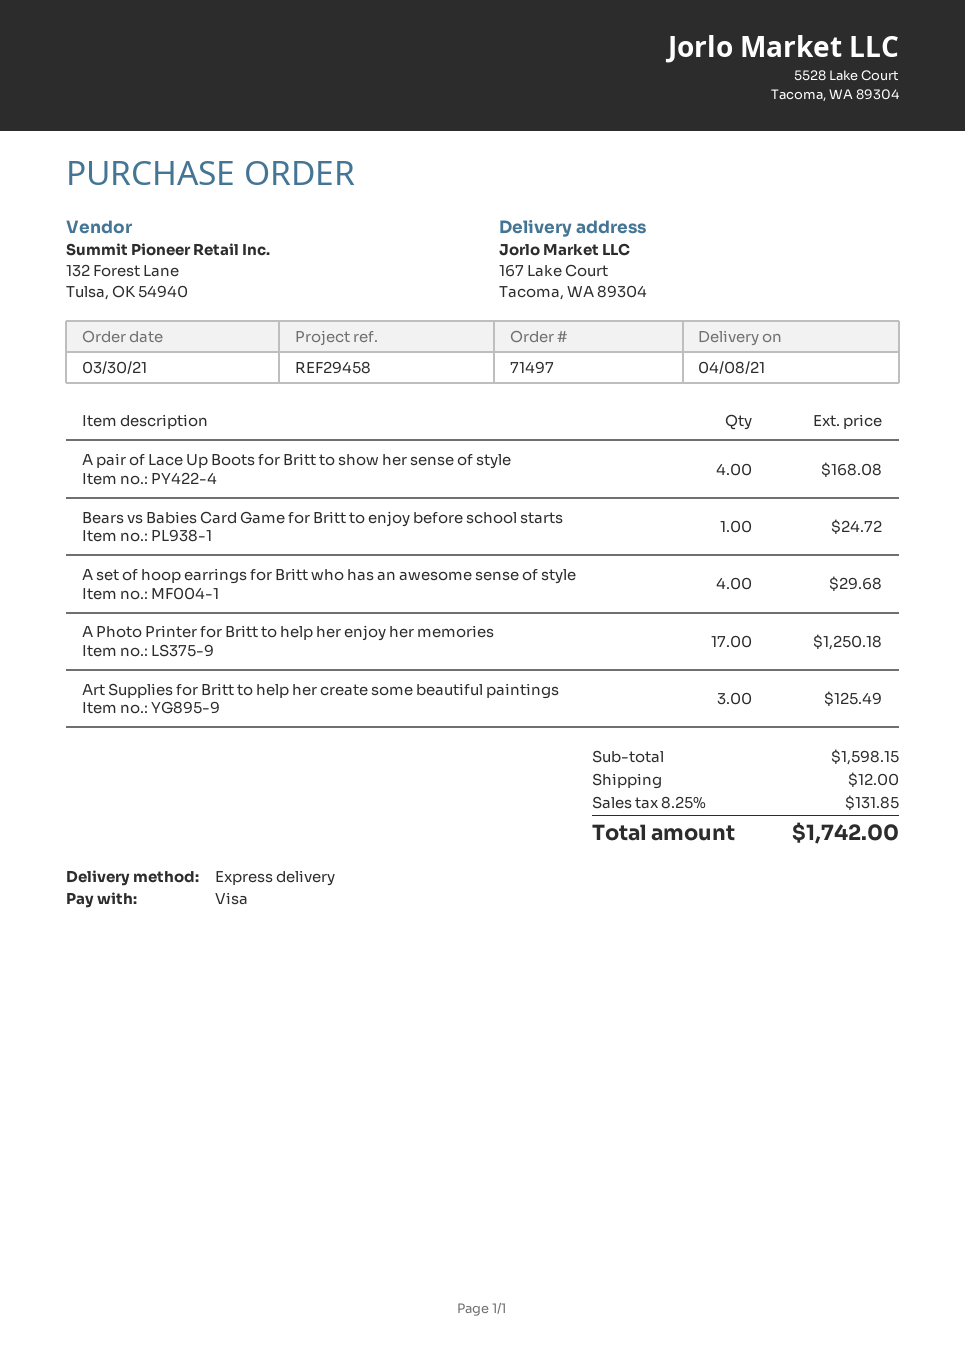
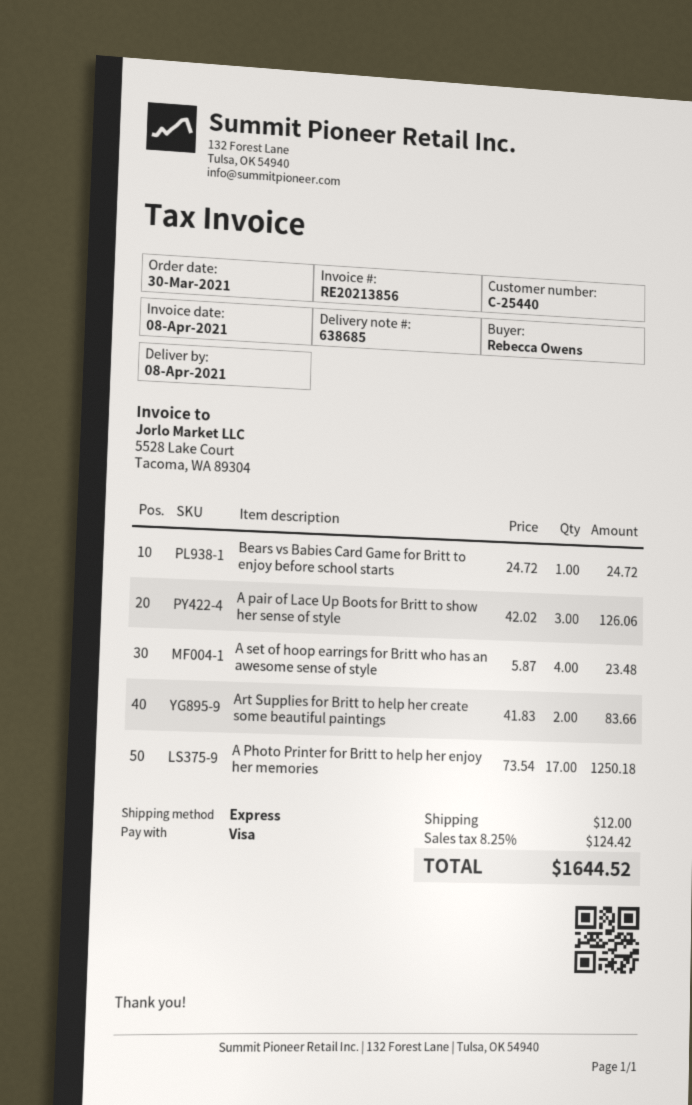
A pair of Lace Up Boots for Britt to show her sense of style: 4 for 168.08 -> 3 for 126.06
A set of hoop earrings for Britt who has an awesome sense of style: 4 for 29.68 -> 4 for 23.48
Art Supplies for Britt to help her create some beautiful paintings: 3 for 125.49 -> 2 for 83.66
tax: 8.25% = 131.85 -> 8.25% = 124.42
total: 1742.00 -> 1644.52

